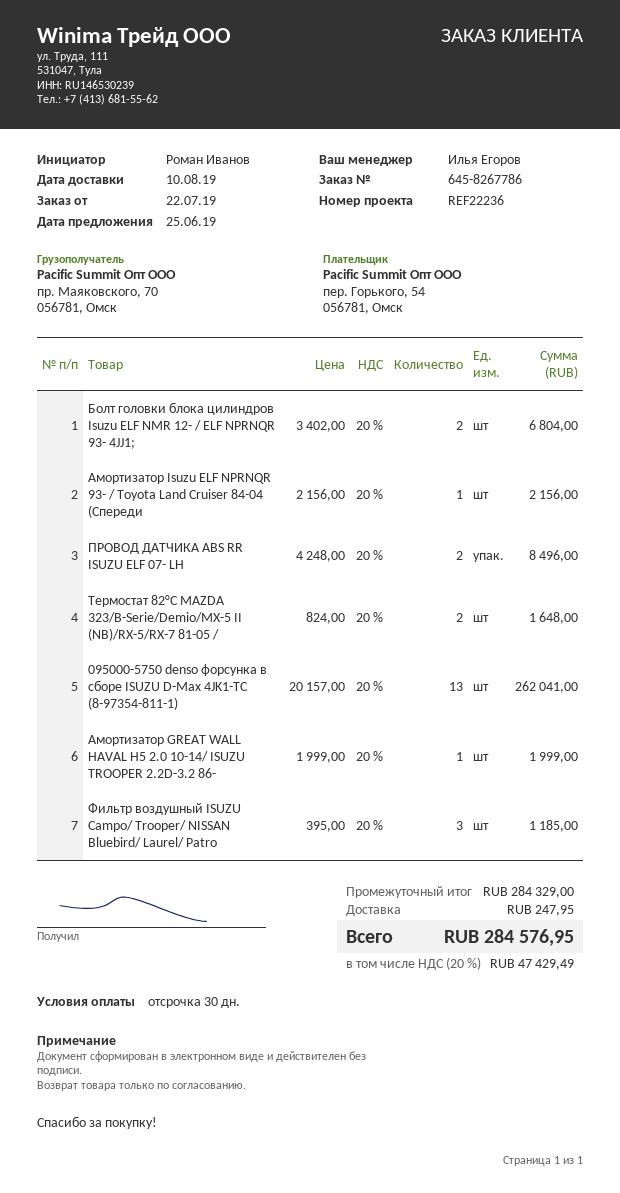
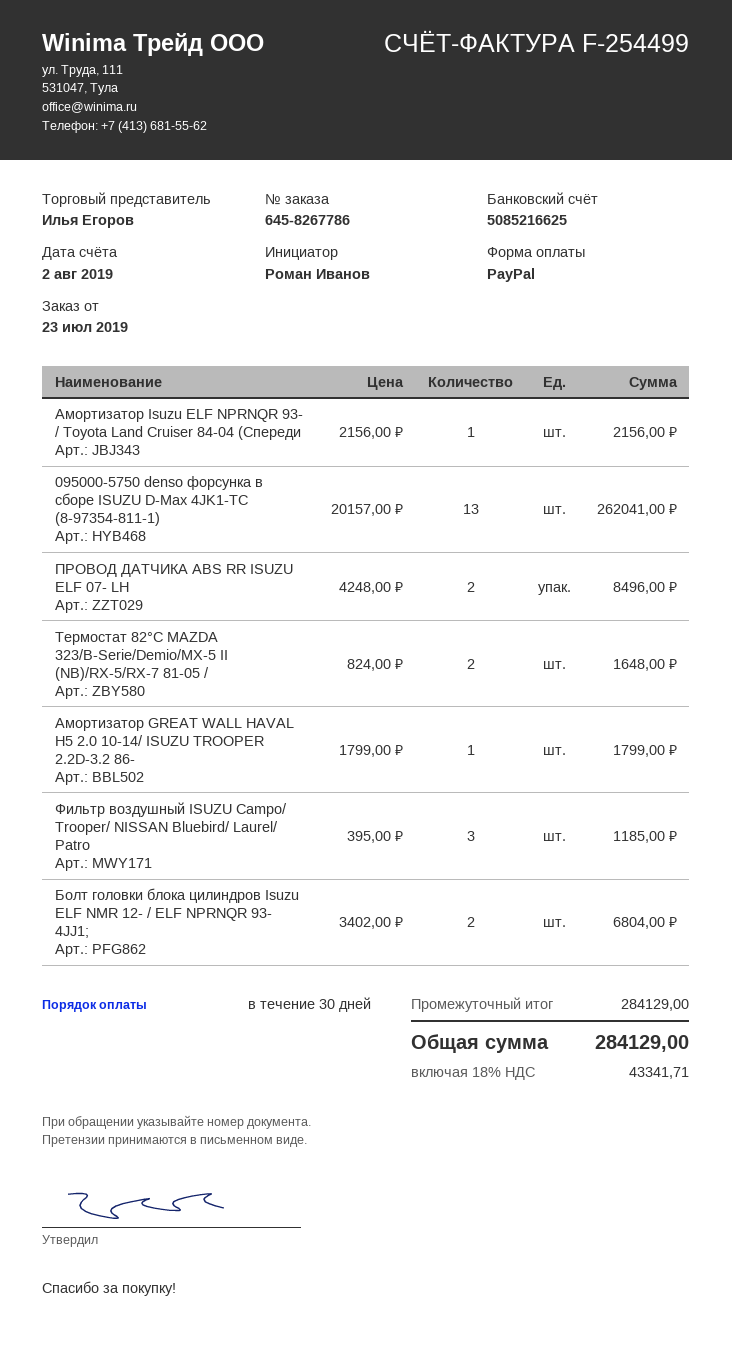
order date: 2019-07-22 -> 2019-07-23
Амортизатор GREAT WALL HAVAL H5 2.0 10-14/ ISUZU TROOPER 2.2D-3.2 86-: 1 x 1999.00 = 1999.00 -> 1 x 1799.00 = 1799.00
subtotal: 284329.00 -> 284129.00
shipping: 247.95 -> none
tax: 20% = 47429.49 -> 18% = 43341.71
total: 284576.95 -> 284129.00

